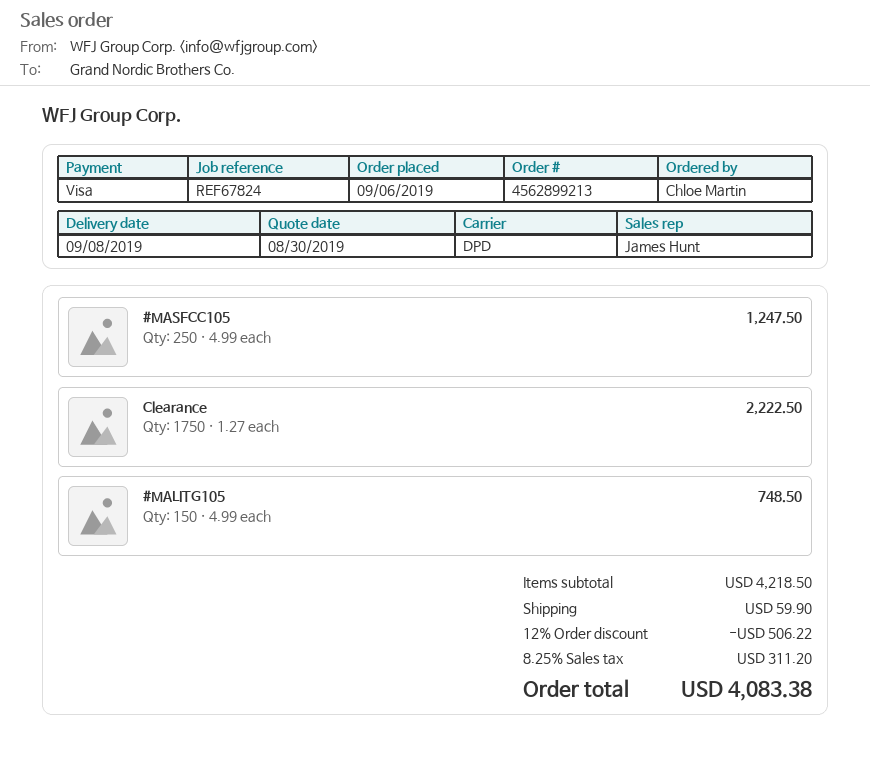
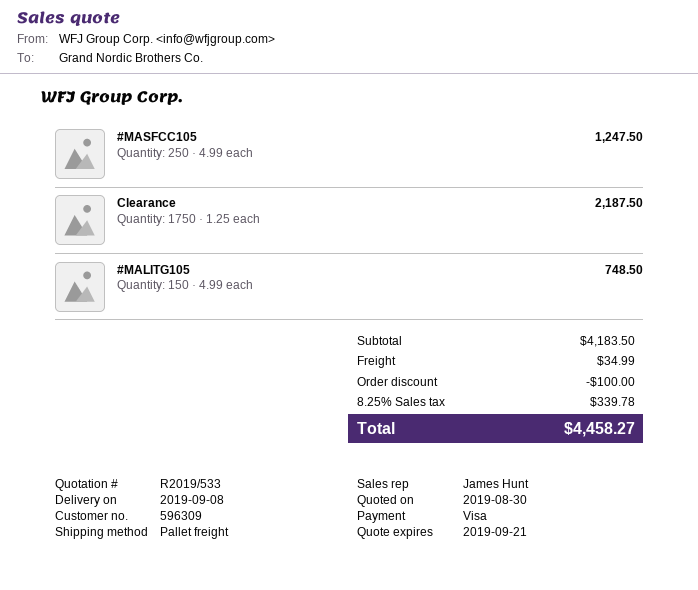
shipping method: DPD -> pallet freight
Clearance: 1750 x 1.27 = 2222.50 -> 1750 x 1.25 = 2187.50
subtotal: 4218.50 -> 4183.50
discount: 506.22 -> 100.00
shipping: 59.90 -> 34.99
tax: 8.25% = 311.20 -> 8.25% = 339.78
total: 4083.38 -> 4458.27

